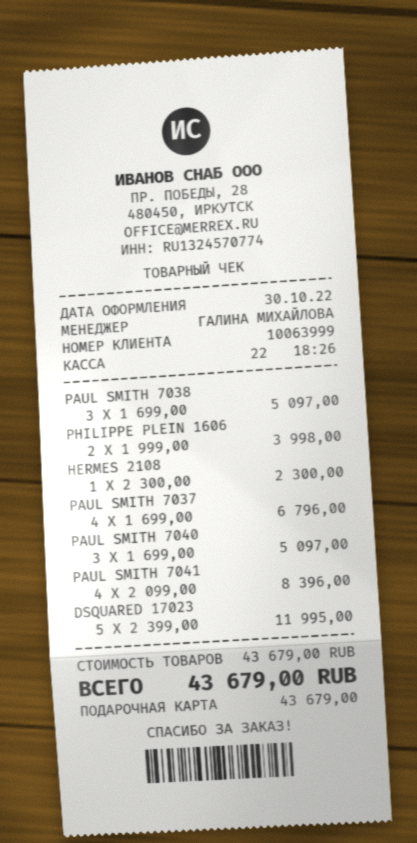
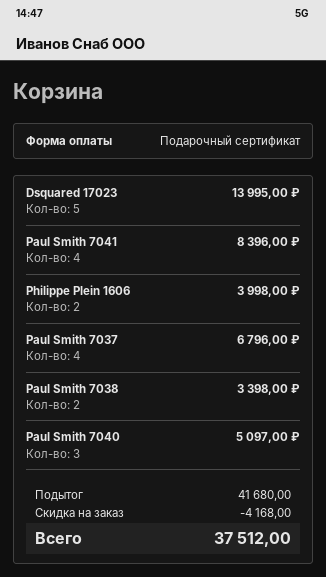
PAUL SMITH 7038: 3 for 5097.00 -> 2 for 3398.00
HERMES 2108: 1 for 2300.00 -> none
DSQUARED 17023: 5 for 11995.00 -> 5 for 13995.00
subtotal: 43679.00 -> 41680.00
discount: none -> 4168.00
total: 43679.00 -> 37512.00

